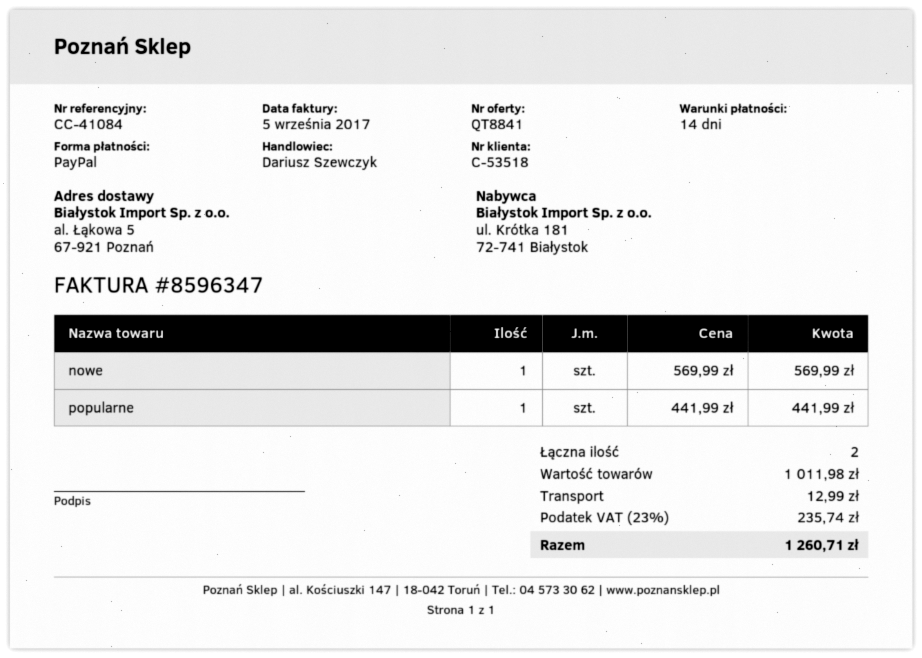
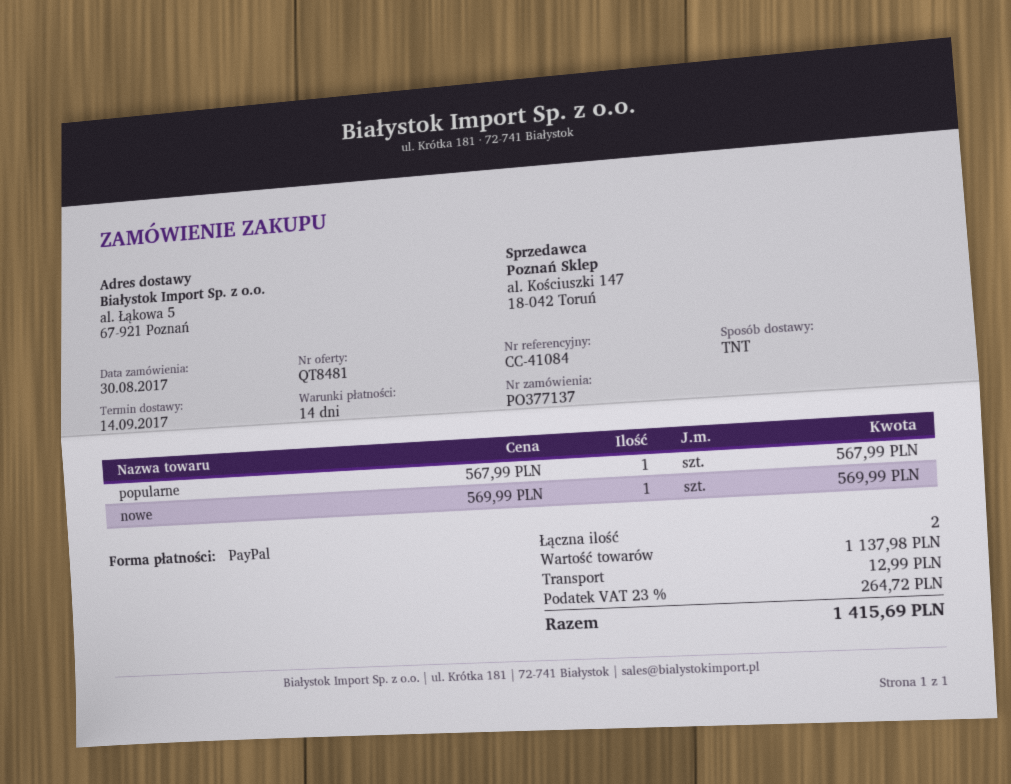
quote number: QT8841 -> QT8481
popularne: 1 x 441.99 = 441.99 -> 1 x 567.99 = 567.99
subtotal: 1011.98 -> 1137.98
tax: 23% = 235.74 -> 23% = 264.72
total: 1260.71 -> 1415.69

